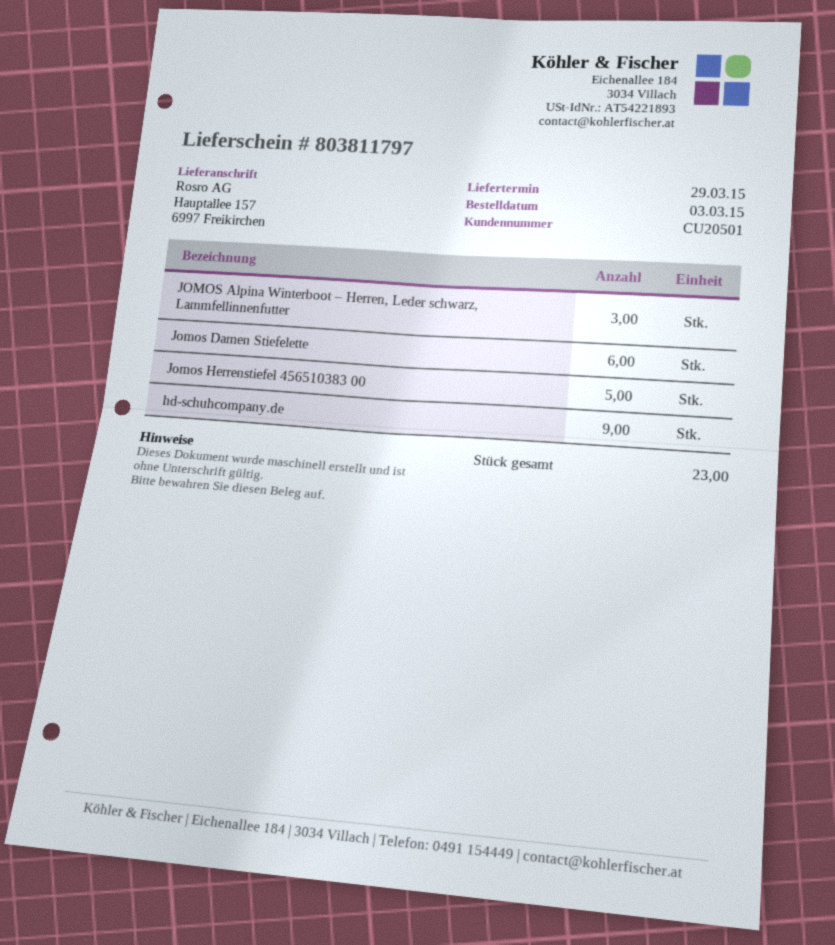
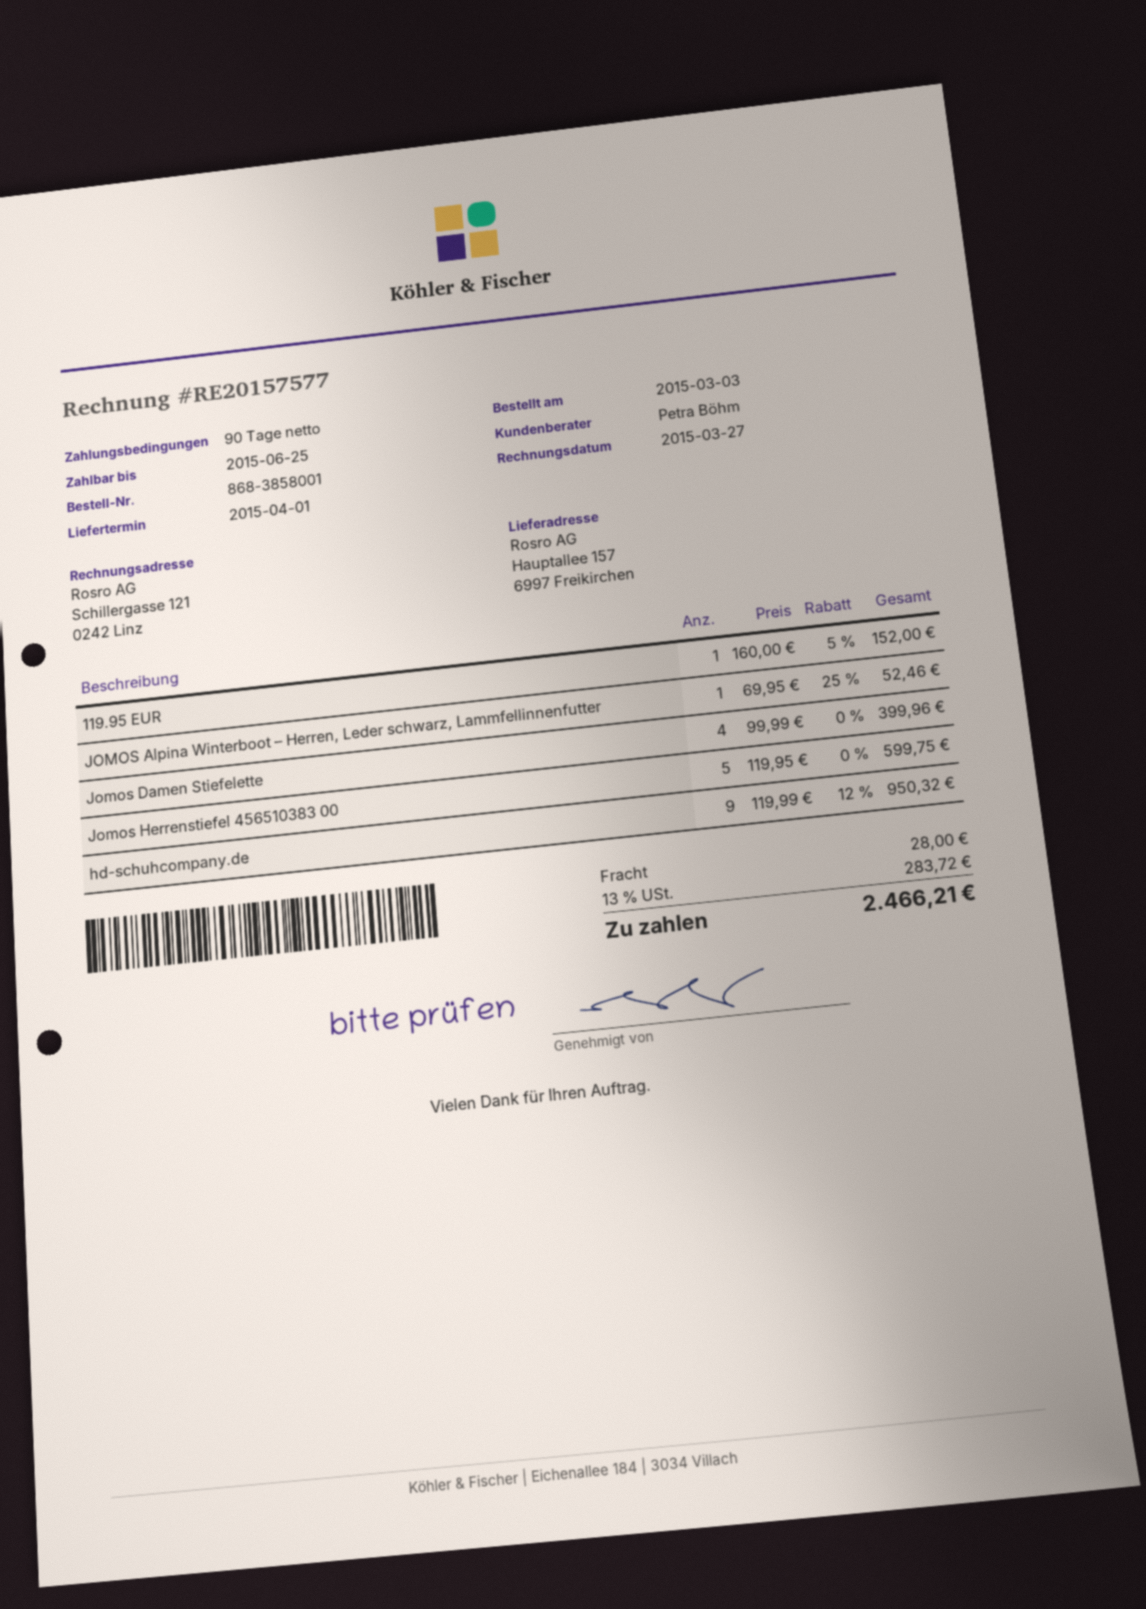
delivery date: 2015-03-29 -> 2015-04-01
JOMOS Alpina Winterboot – Herren, Leder schwarz, Lammfellinnenfutter: 3 -> 1
Jomos Damen Stiefelette: 6 -> 4
119.95 EUR: none -> 1

